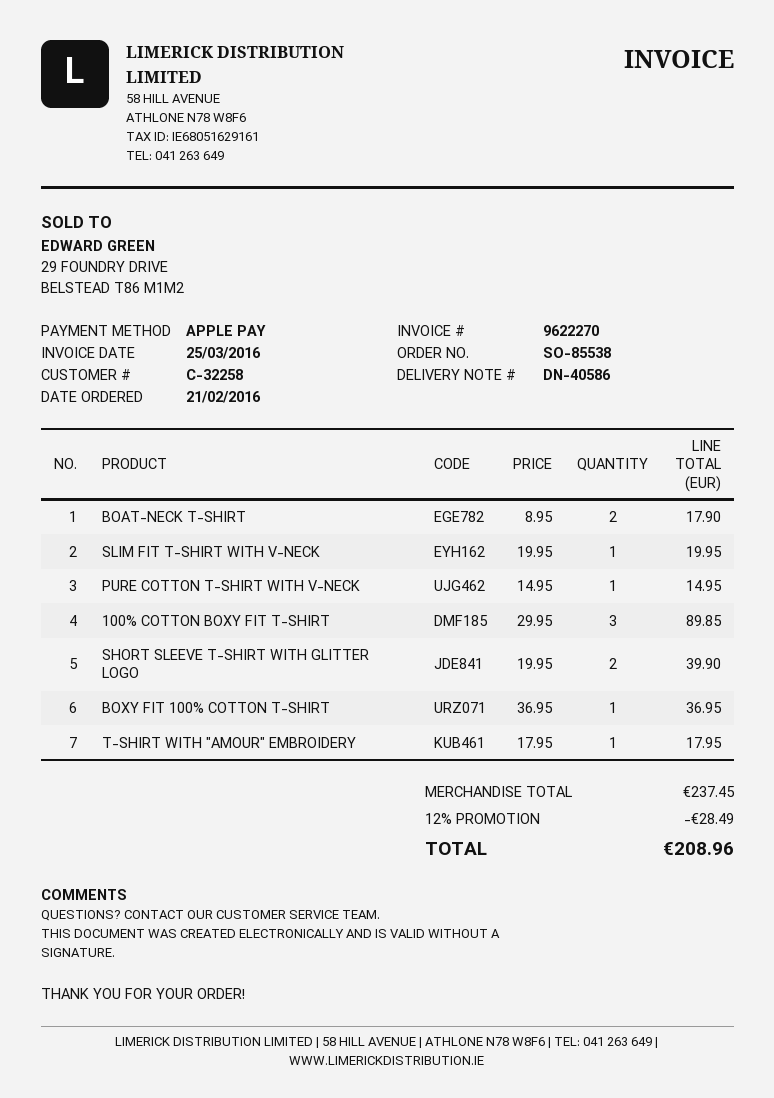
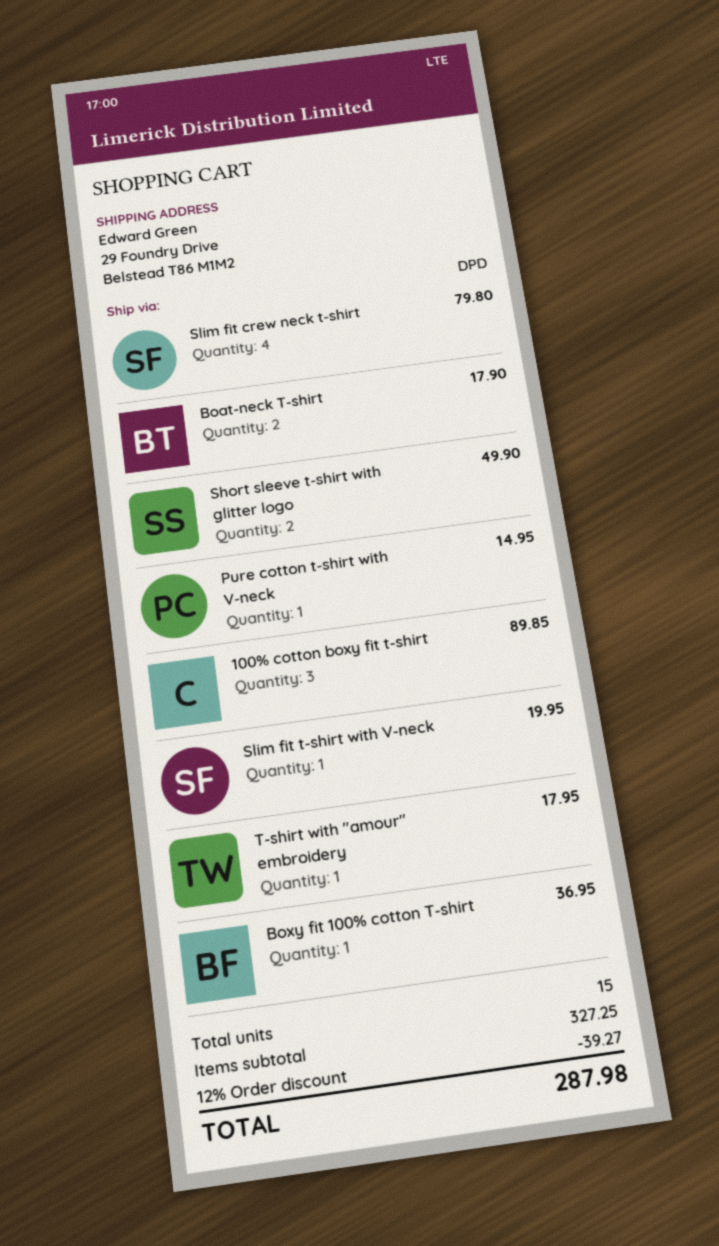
SHORT SLEEVE T-SHIRT WITH GLITTER LOGO: 2 for 39.90 -> 2 for 49.90
Slim fit crew neck t-shirt: none -> 4 for 79.80
subtotal: 237.45 -> 327.25
discount: 12% = 28.49 -> 12% = 39.27
total: 208.96 -> 287.98

